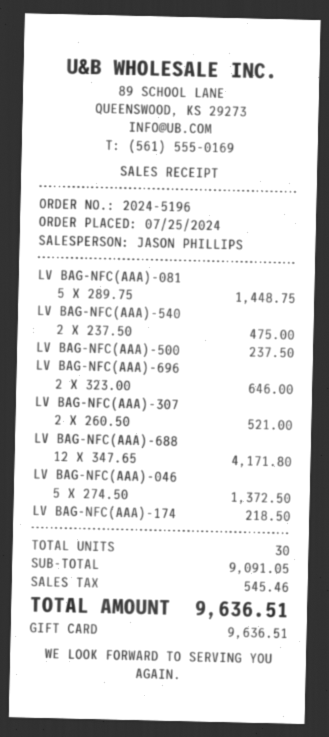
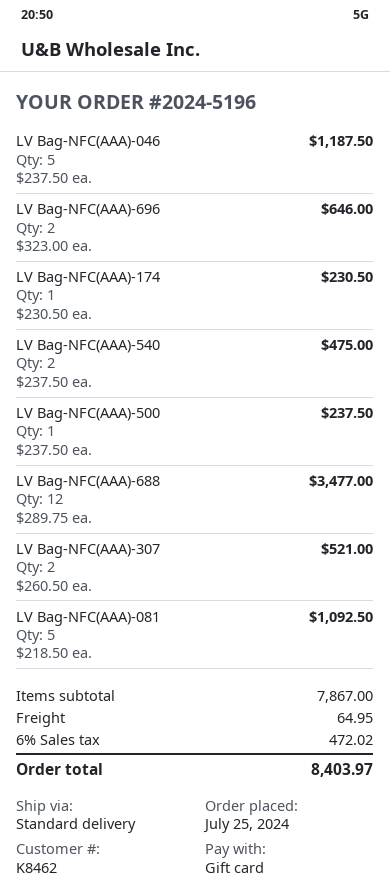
LV BAG-NFC(AAA)-081: 5 x 289.75 = 1448.75 -> 5 x 218.50 = 1092.50
LV BAG-NFC(AAA)-688: 12 x 347.65 = 4171.80 -> 12 x 289.75 = 3477.00
LV BAG-NFC(AAA)-046: 5 x 274.50 = 1372.50 -> 5 x 237.50 = 1187.50
LV BAG-NFC(AAA)-174: 1 x 218.50 = 218.50 -> 1 x 230.50 = 230.50
subtotal: 9091.05 -> 7867.00
shipping: none -> 64.95
tax: 545.46 -> 472.02
total: 9636.51 -> 8403.97

